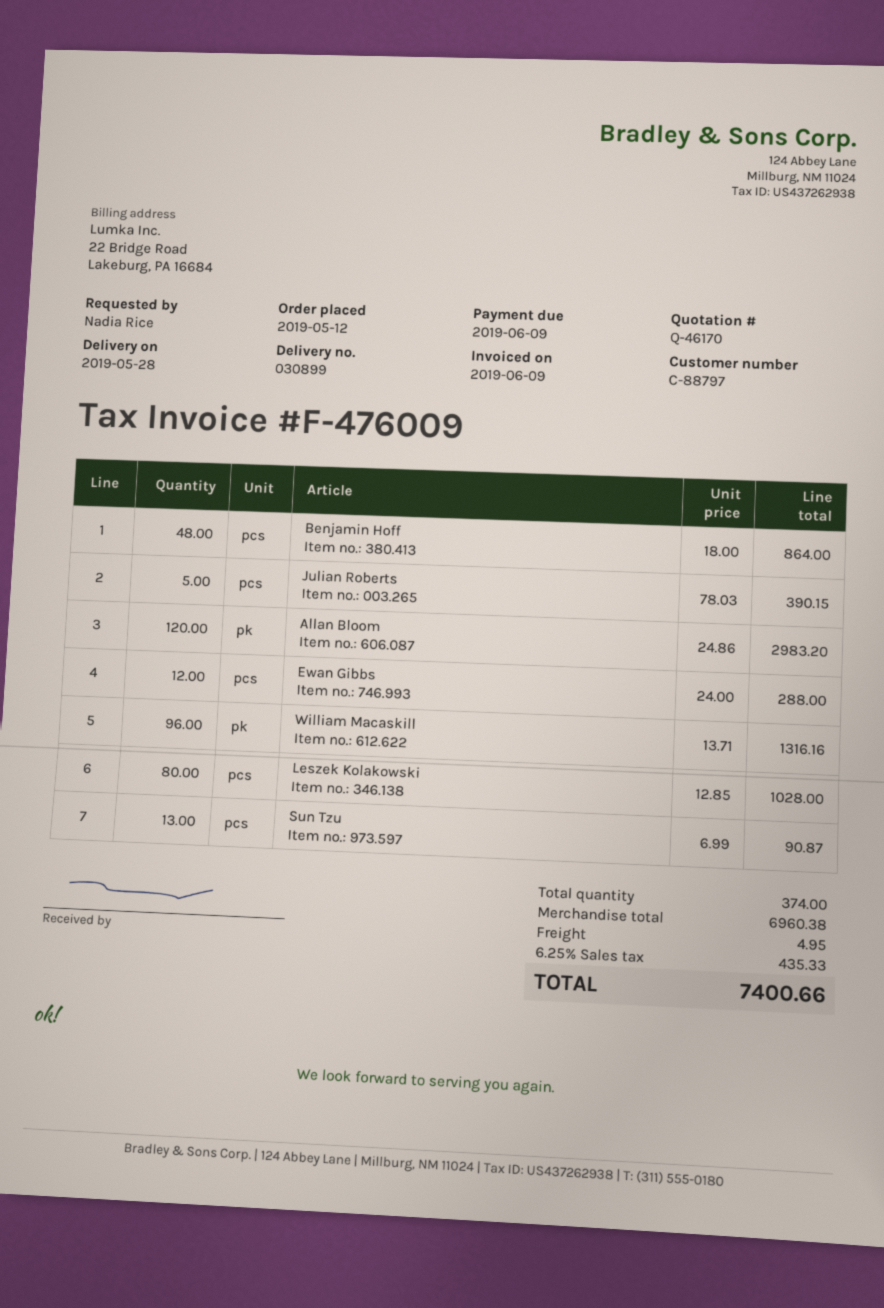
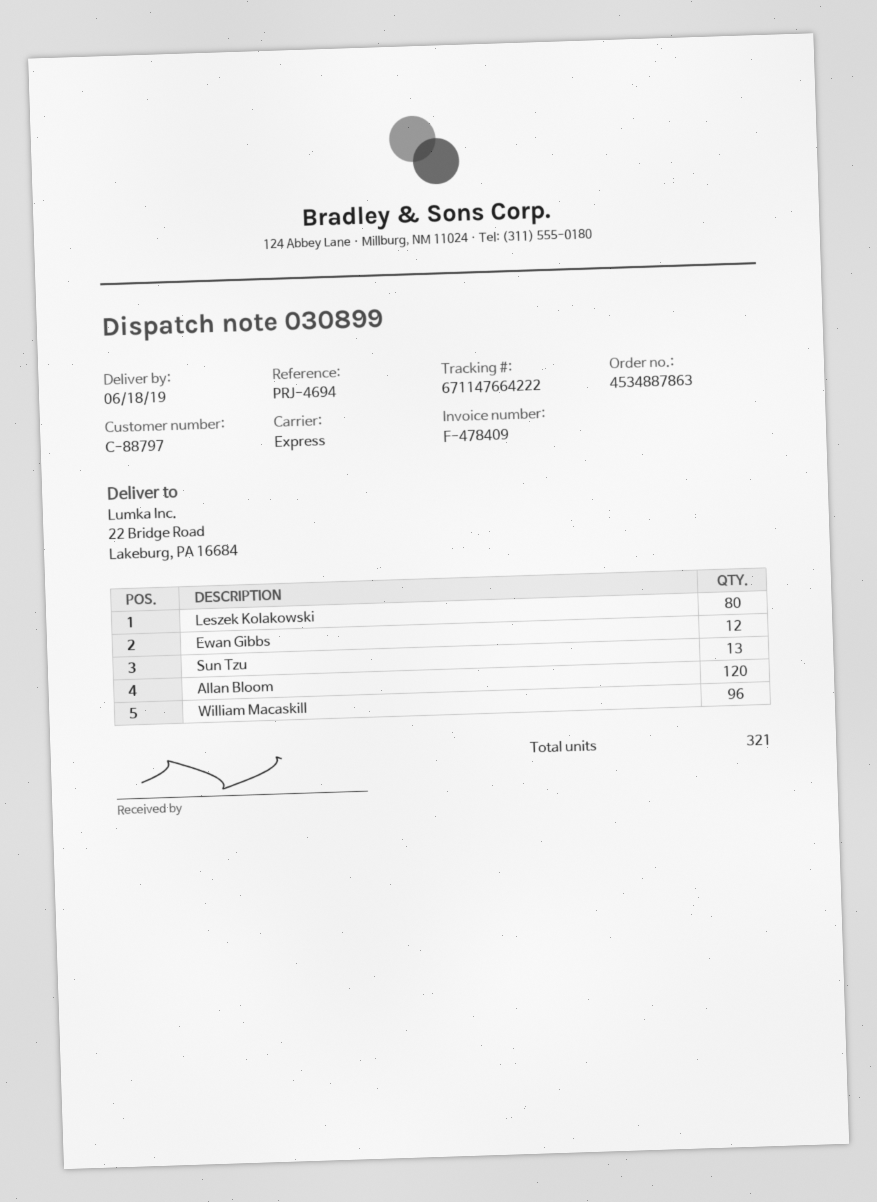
delivery date: 2019-05-28 -> 2019-06-18
invoice number: F-476009 -> F-478409
Benjamin Hoff: 48 -> none
Julian Roberts: 5 -> none
total quantity: 374 -> 321

